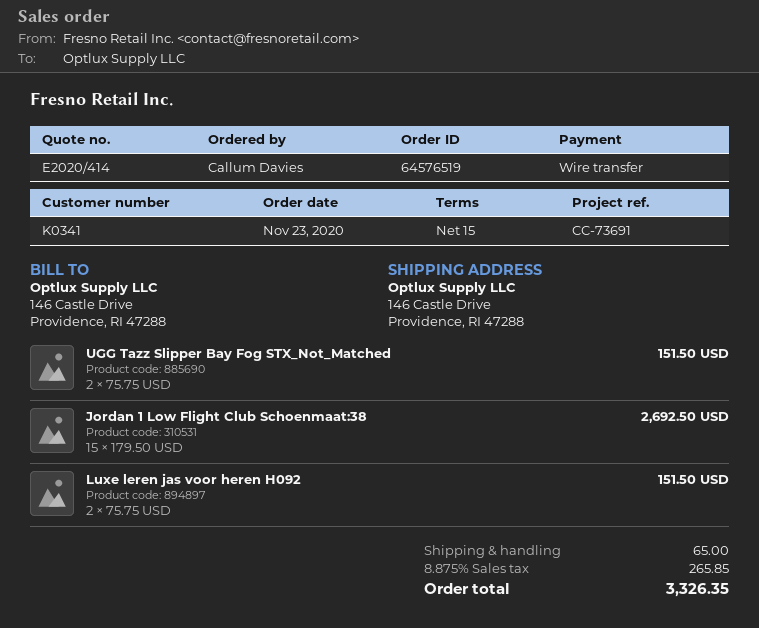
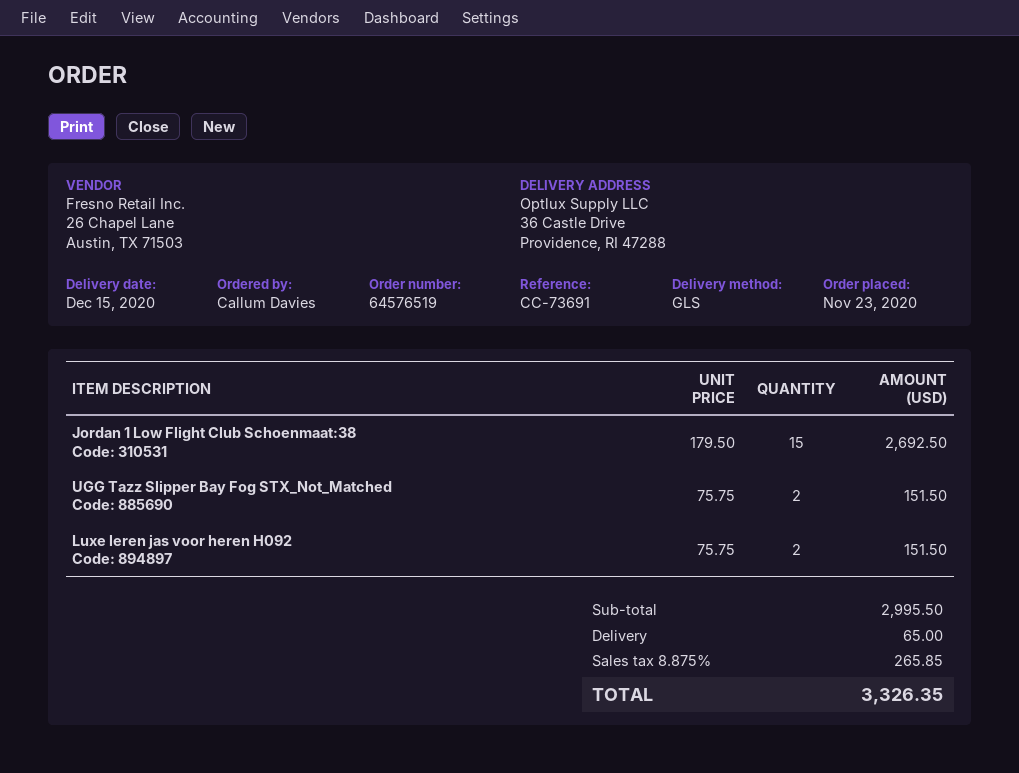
ship to: 146 Castle Drive, Providence, RI 47288 -> 36 Castle Drive, Providence, RI 47288

